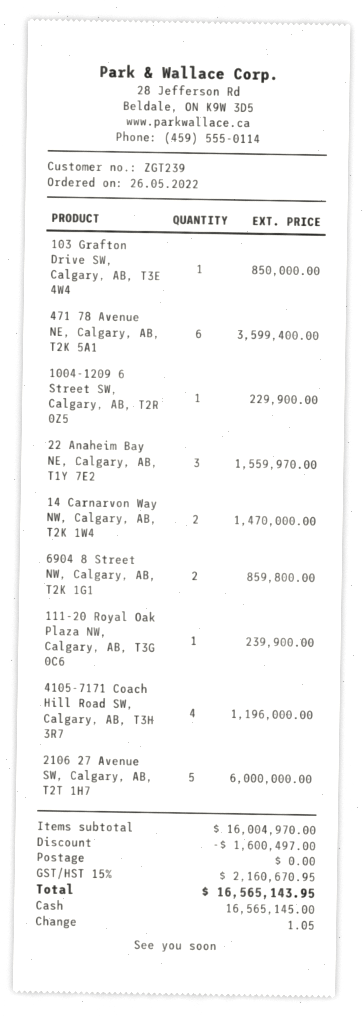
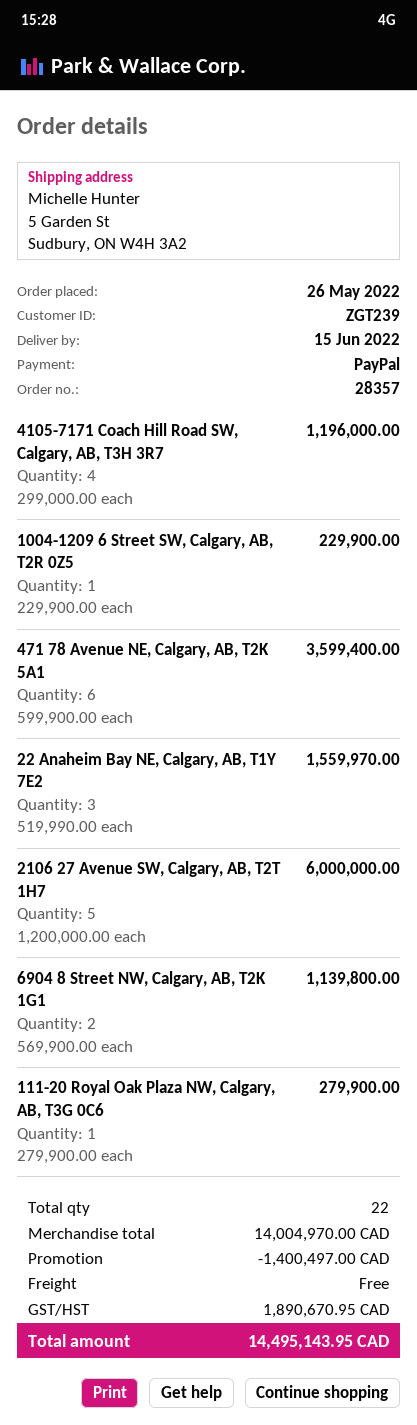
payment method: cash -> PayPal
103 Grafton Drive SW, Calgary, AB, T3E 4W4: 1 for 850000.00 -> none
14 Carnarvon Way NW, Calgary, AB, T2K 1W4: 2 for 1470000.00 -> none
6904 8 Street NW, Calgary, AB, T2K 1G1: 2 for 859800.00 -> 2 for 1139800.00
111-20 Royal Oak Plaza NW, Calgary, AB, T3G 0C6: 1 for 239900.00 -> 1 for 279900.00
subtotal: 16004970.00 -> 14004970.00
discount: 1600497.00 -> 1400497.00
tax: 2160670.95 -> 1890670.95
total: 16565143.95 -> 14495143.95

